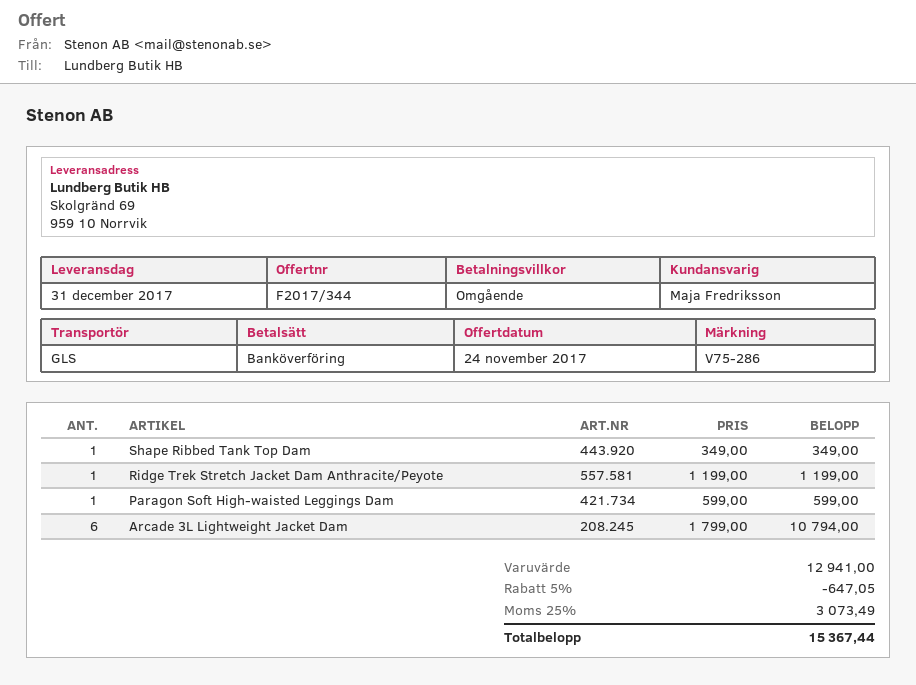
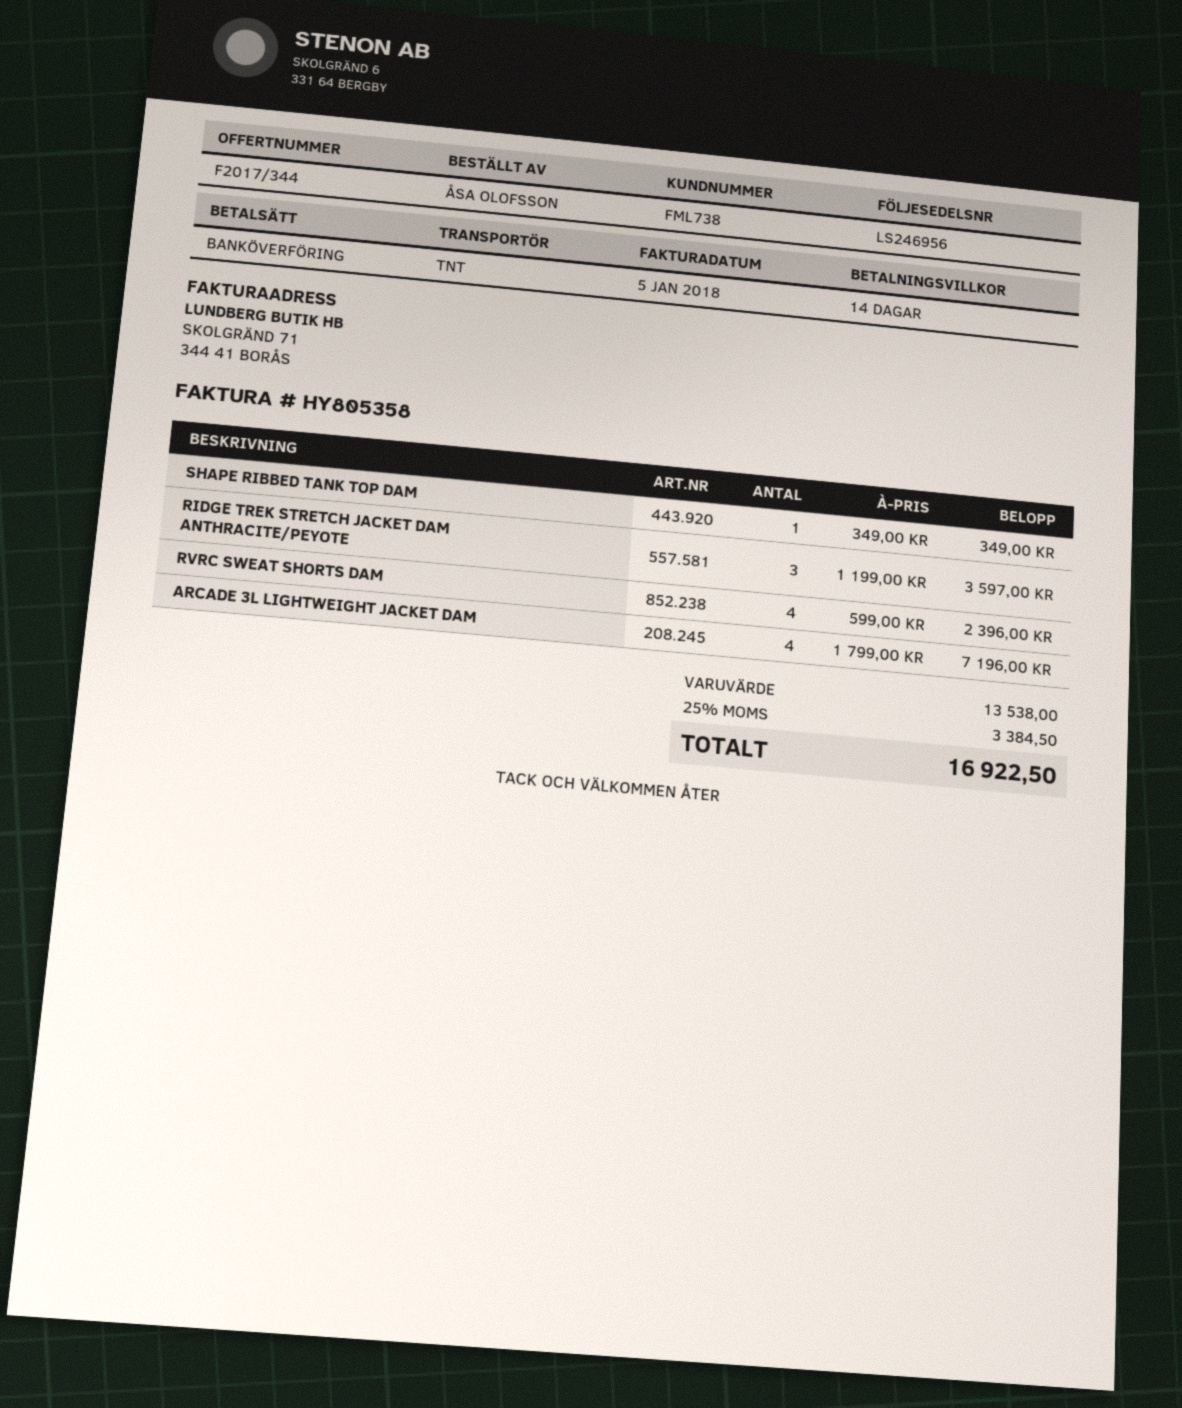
payment terms: on receipt -> 14 days
shipping method: GLS -> TNT
Ridge Trek Stretch Jacket Dam Anthracite/Peyote: 1 x 1199.00 = 1199.00 -> 3 x 1199.00 = 3597.00
Paragon Soft High-waisted Leggings Dam: 1 x 599.00 = 599.00 -> none
Arcade 3L Lightweight Jacket Dam: 6 x 1799.00 = 10794.00 -> 4 x 1799.00 = 7196.00
RVRC SWEAT SHORTS DAM: none -> 4 x 599.00 = 2396.00
subtotal: 12941.00 -> 13538.00
discount: 5% = 647.05 -> none
tax: 25% = 3073.49 -> 25% = 3384.50
total: 15367.44 -> 16922.50

